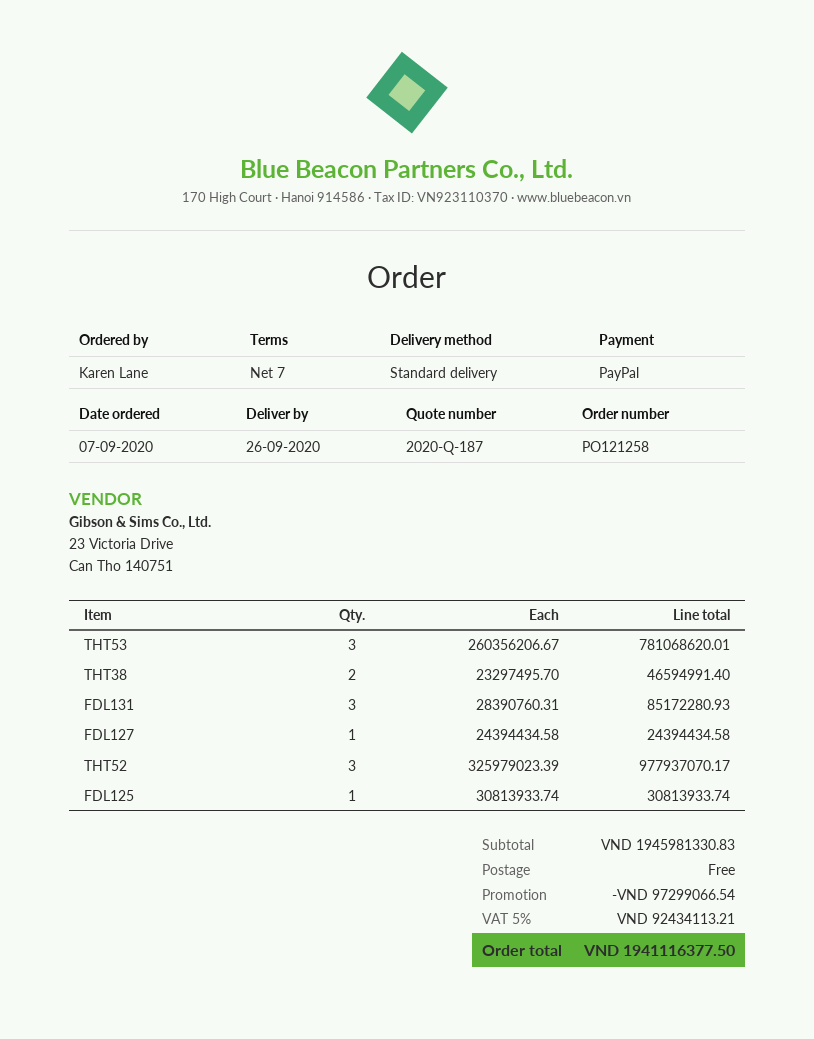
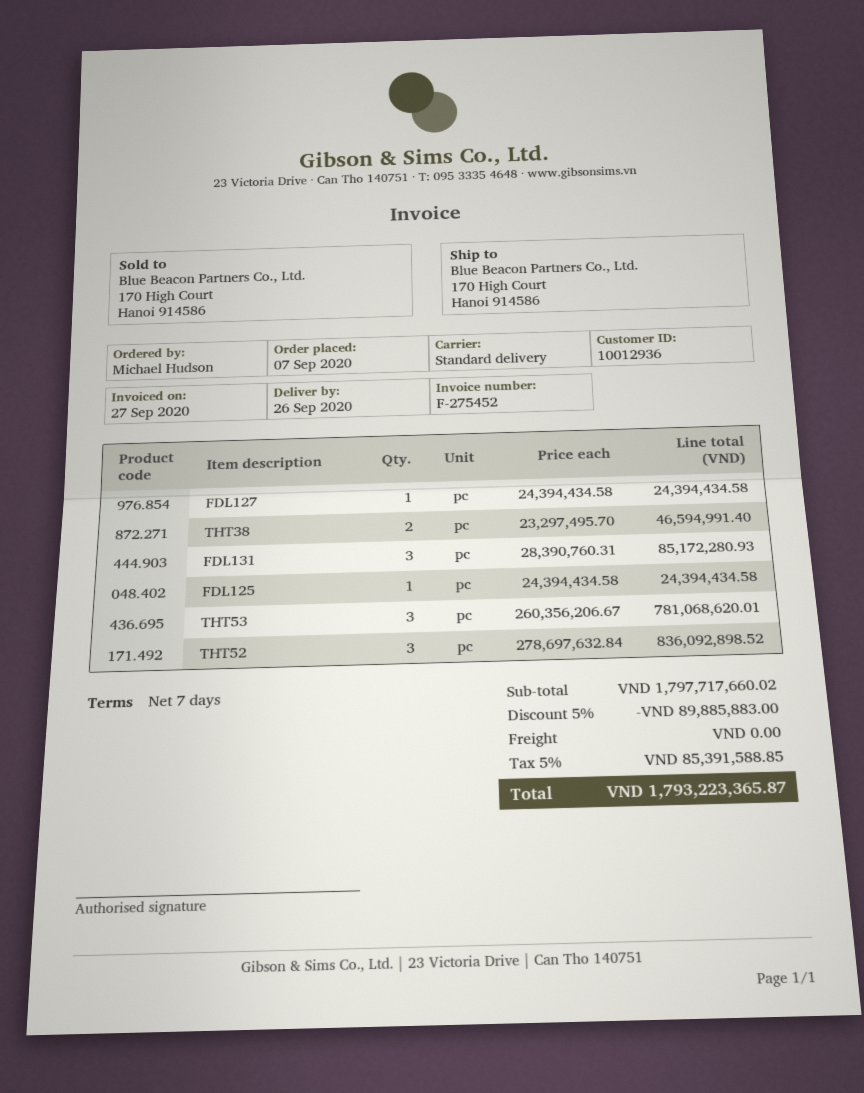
ordered by: Karen Lane -> Michael Hudson
THT52: 3 x 325979023.39 = 977937070.17 -> 3 x 278697632.84 = 836092898.52
FDL125: 1 x 30813933.74 = 30813933.74 -> 1 x 24394434.58 = 24394434.58
subtotal: 1945981330.83 -> 1797717660.02
discount: 97299066.54 -> 89885883.00
tax: 5% = 92434113.21 -> 5% = 85391588.85
total: 1941116377.50 -> 1793223365.87

